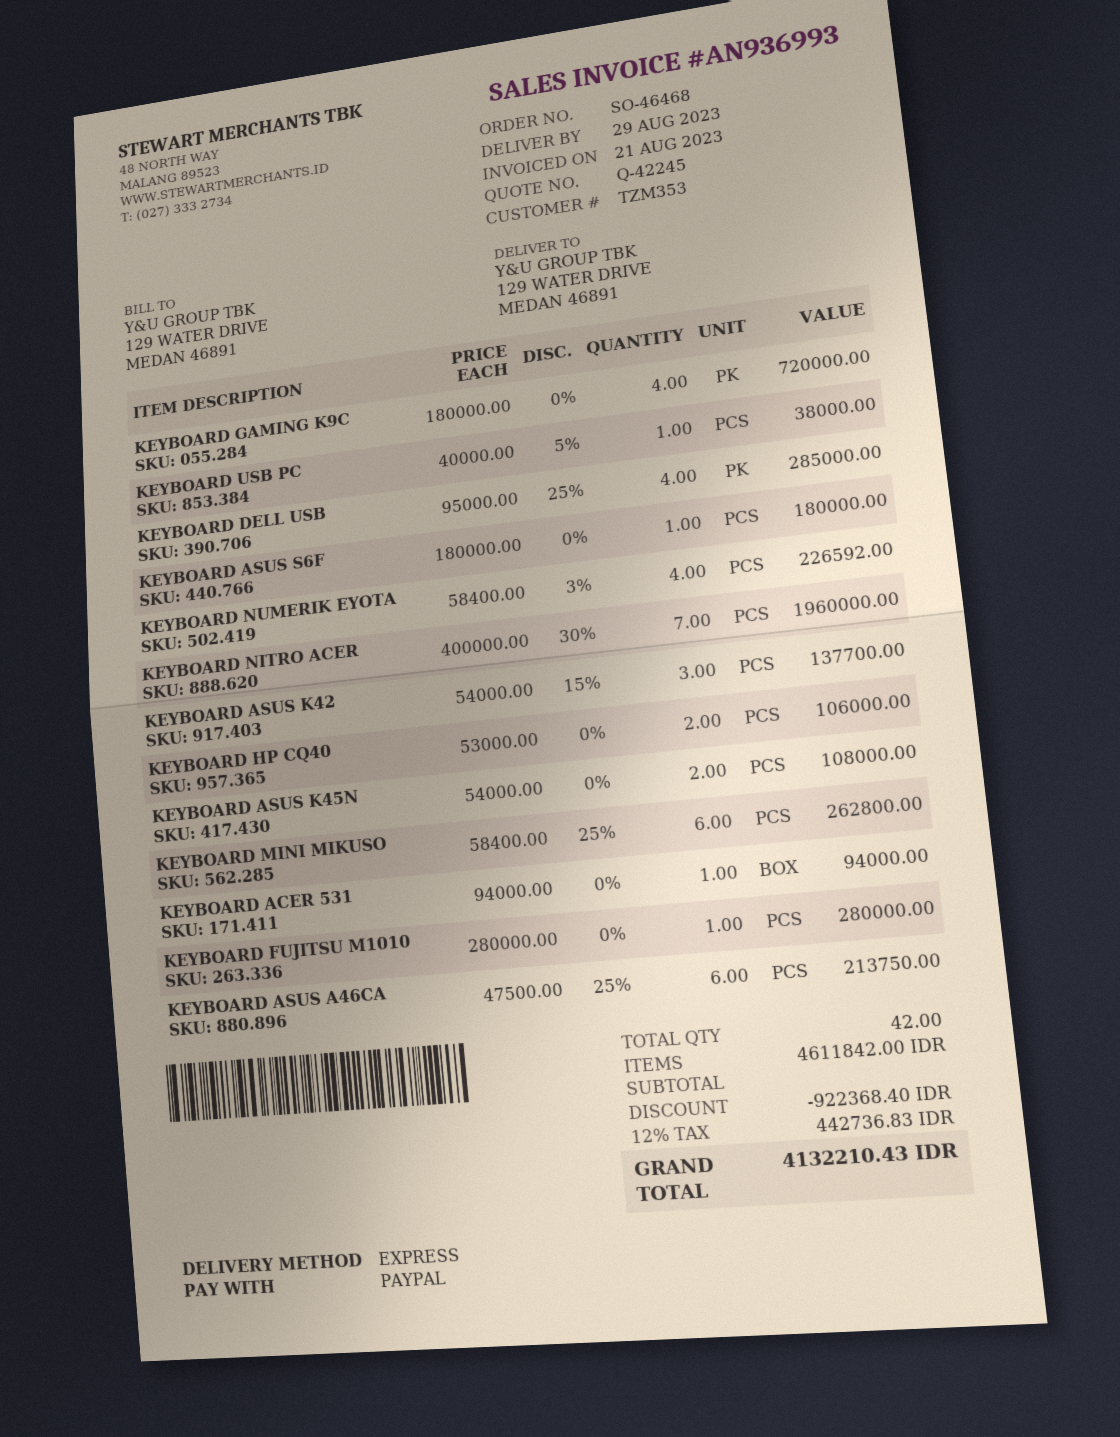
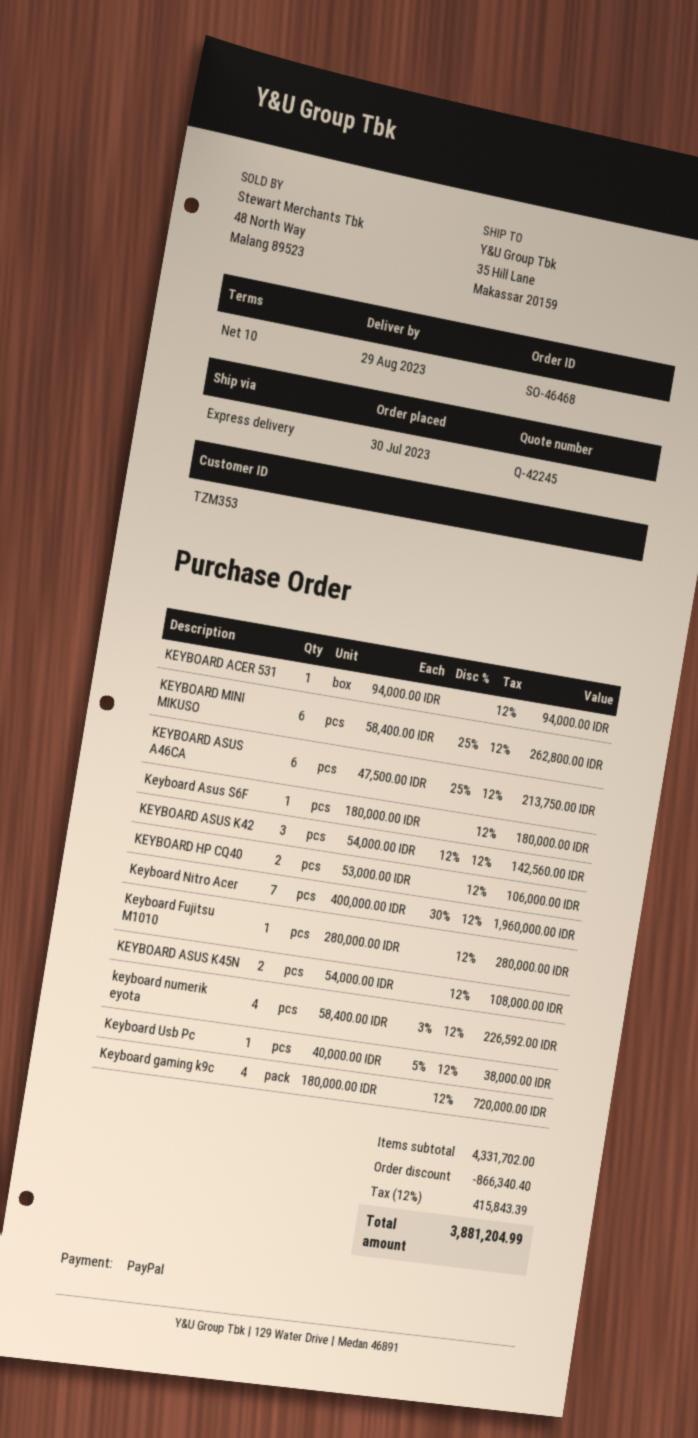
ship to: 129 WATER DRIVE, MEDAN 46891 -> 35 Hill Lane, Makassar 20159
KEYBOARD DELL USB: 4 x 95000.00 - 25% = 285000.00 -> none
KEYBOARD ASUS K42: 3 x 54000.00 - 15% = 137700.00 -> 3 x 54000.00 - 12% = 142560.00
subtotal: 4611842.00 -> 4331702.00
discount: 922368.40 -> 866340.40
tax: 12% = 442736.83 -> 12% = 415843.39
total: 4132210.43 -> 3881204.99

